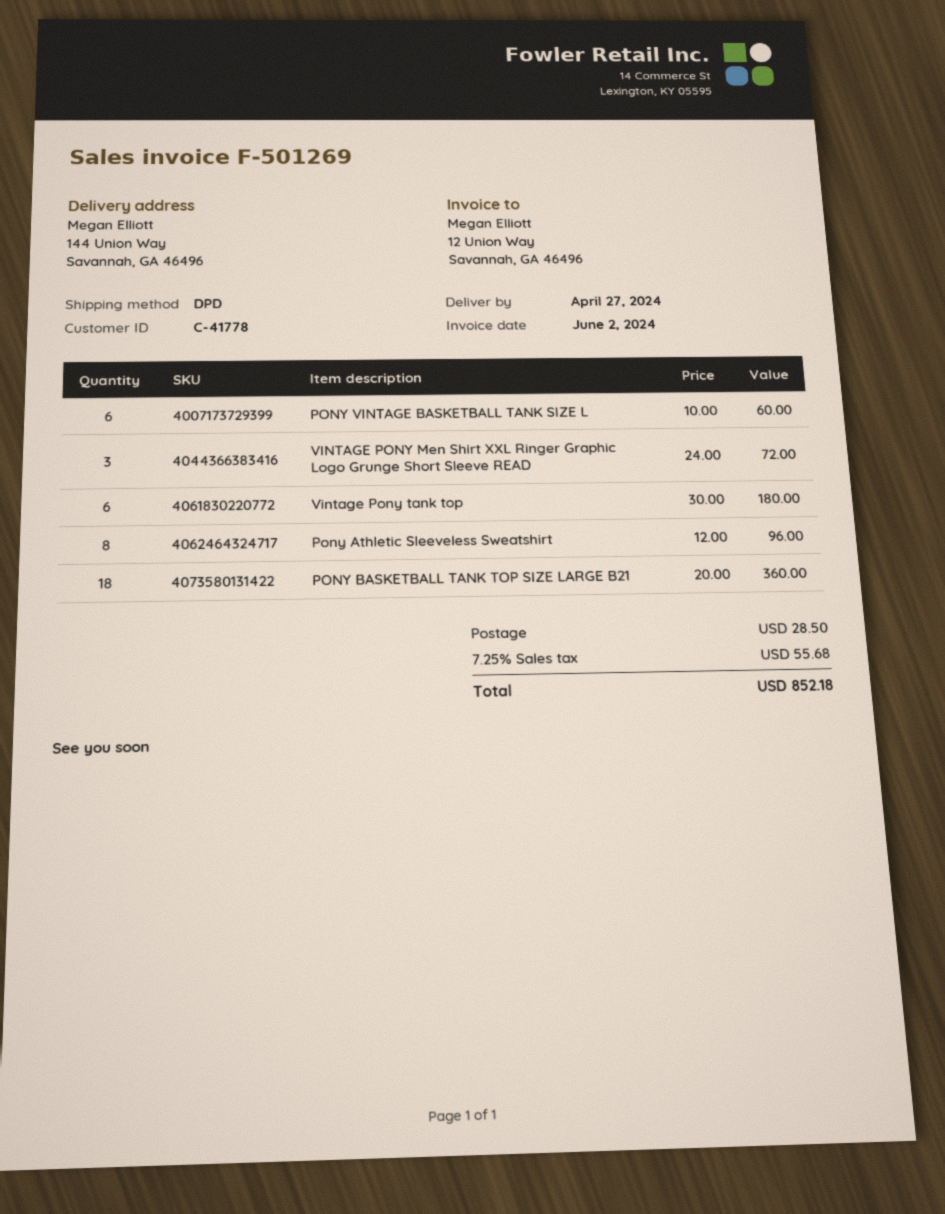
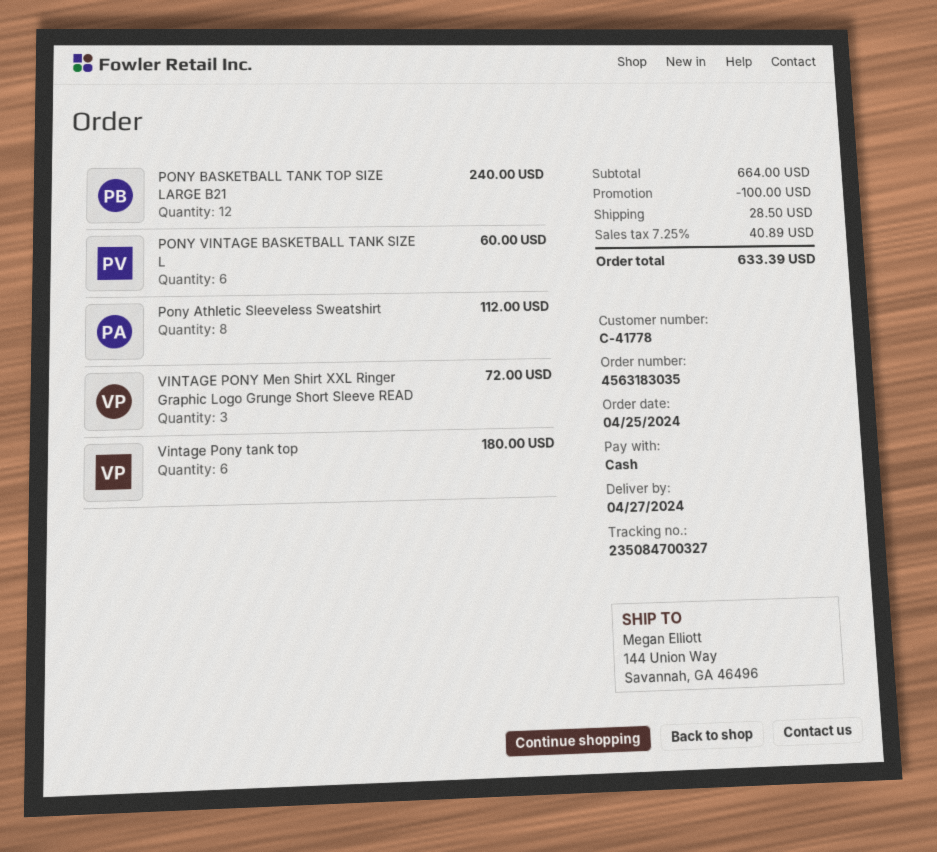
Pony Athletic Sleeveless Sweatshirt: 8 for 96.00 -> 8 for 112.00
PONY BASKETBALL TANK TOP SIZE LARGE B21: 18 for 360.00 -> 12 for 240.00
discount: none -> 100.00
tax: 7.25% = 55.68 -> 7.25% = 40.89
total: 852.18 -> 633.39

